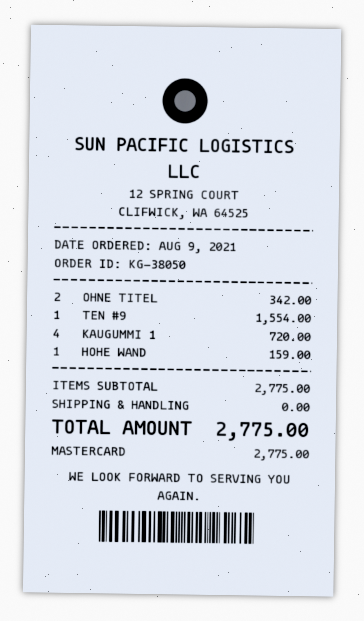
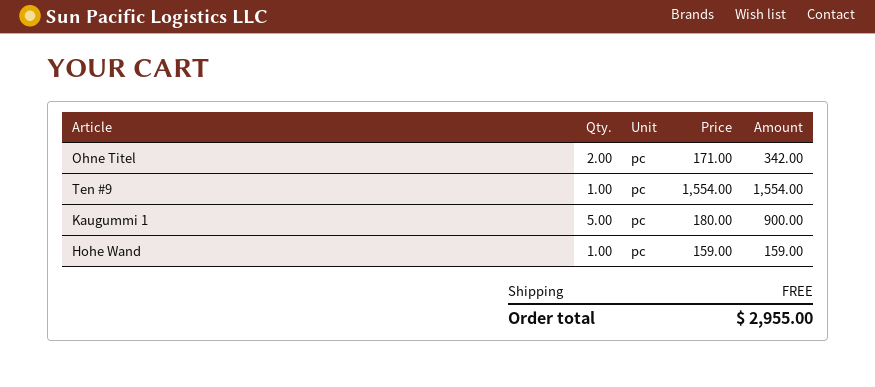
KAUGUMMI 1: 4 for 720.00 -> 5 for 900.00
total: 2775.00 -> 2955.00

